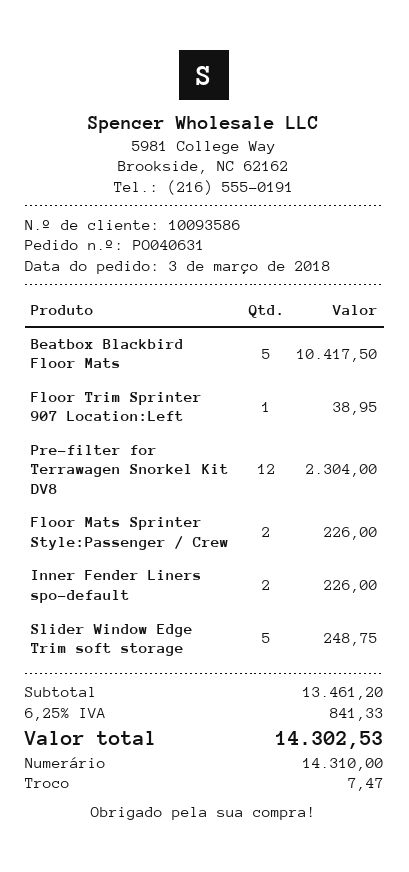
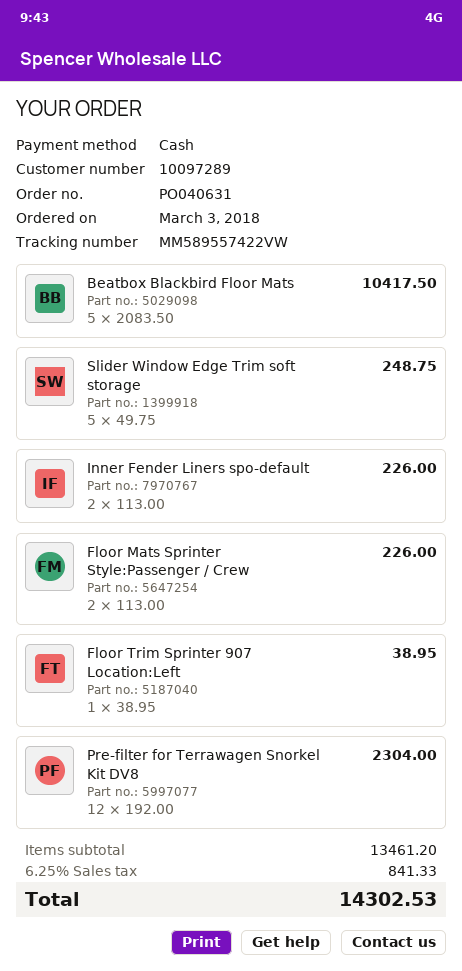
customer number: 10093586 -> 10097289

